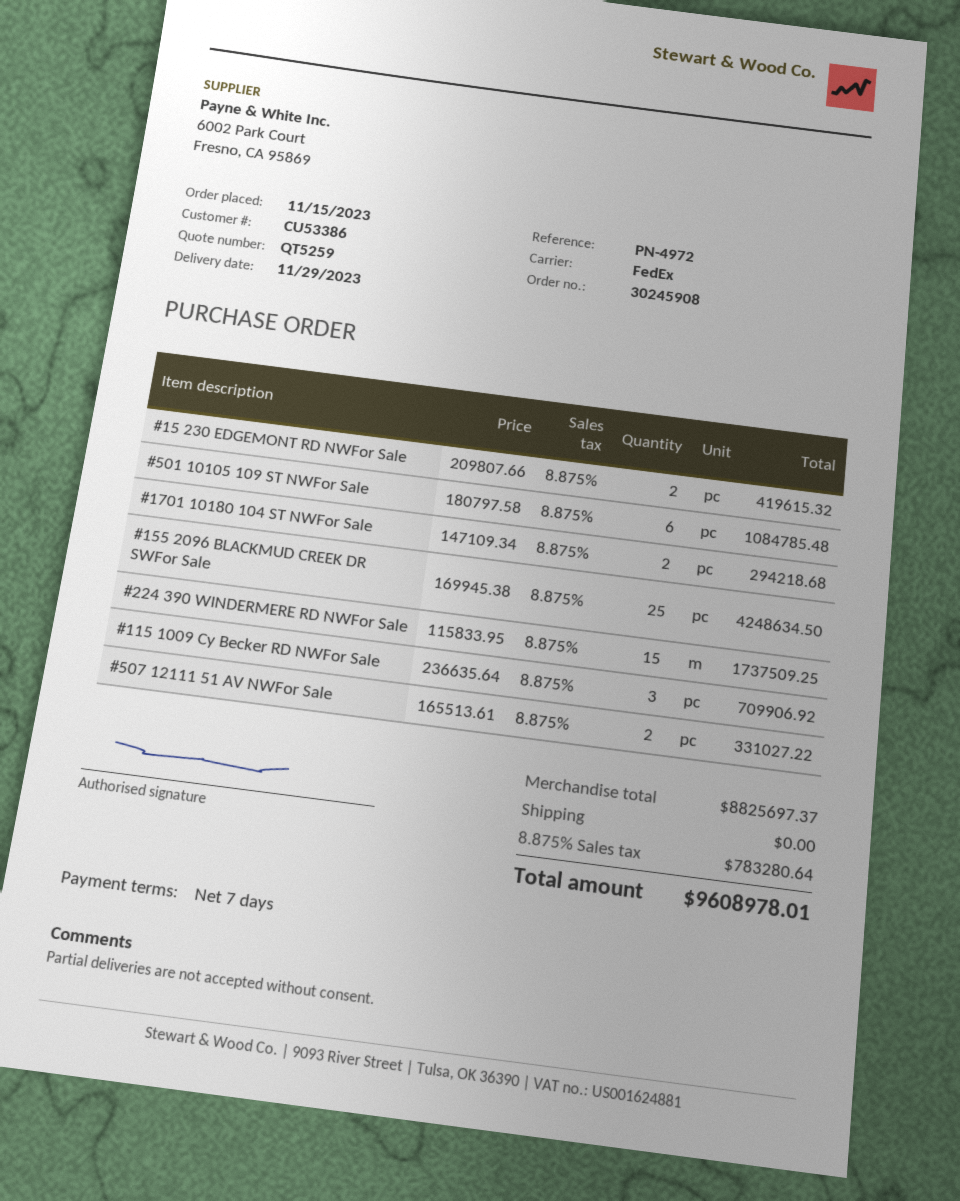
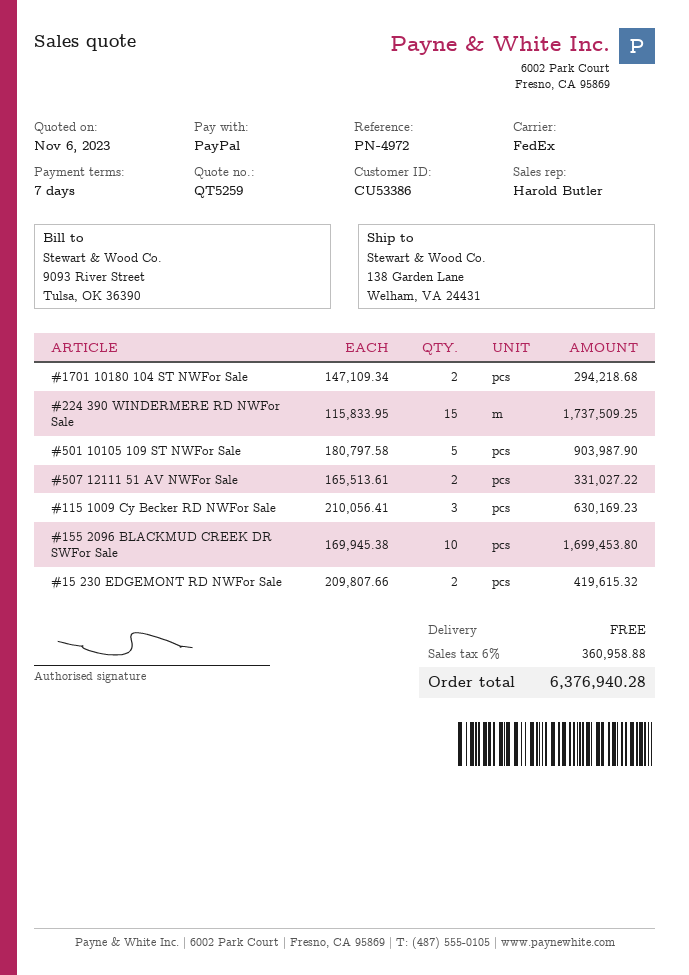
#501 10105 109 ST NWFor Sale: 6 x 180797.58 = 1084785.48 -> 5 x 180797.58 = 903987.90
#155 2096 BLACKMUD CREEK DR SWFor Sale: 25 x 169945.38 = 4248634.50 -> 10 x 169945.38 = 1699453.80
#115 1009 Cy Becker RD NWFor Sale: 3 x 236635.64 = 709906.92 -> 3 x 210056.41 = 630169.23
tax: 8.875% = 783280.64 -> 6% = 360958.88
total: 9608978.01 -> 6376940.28

